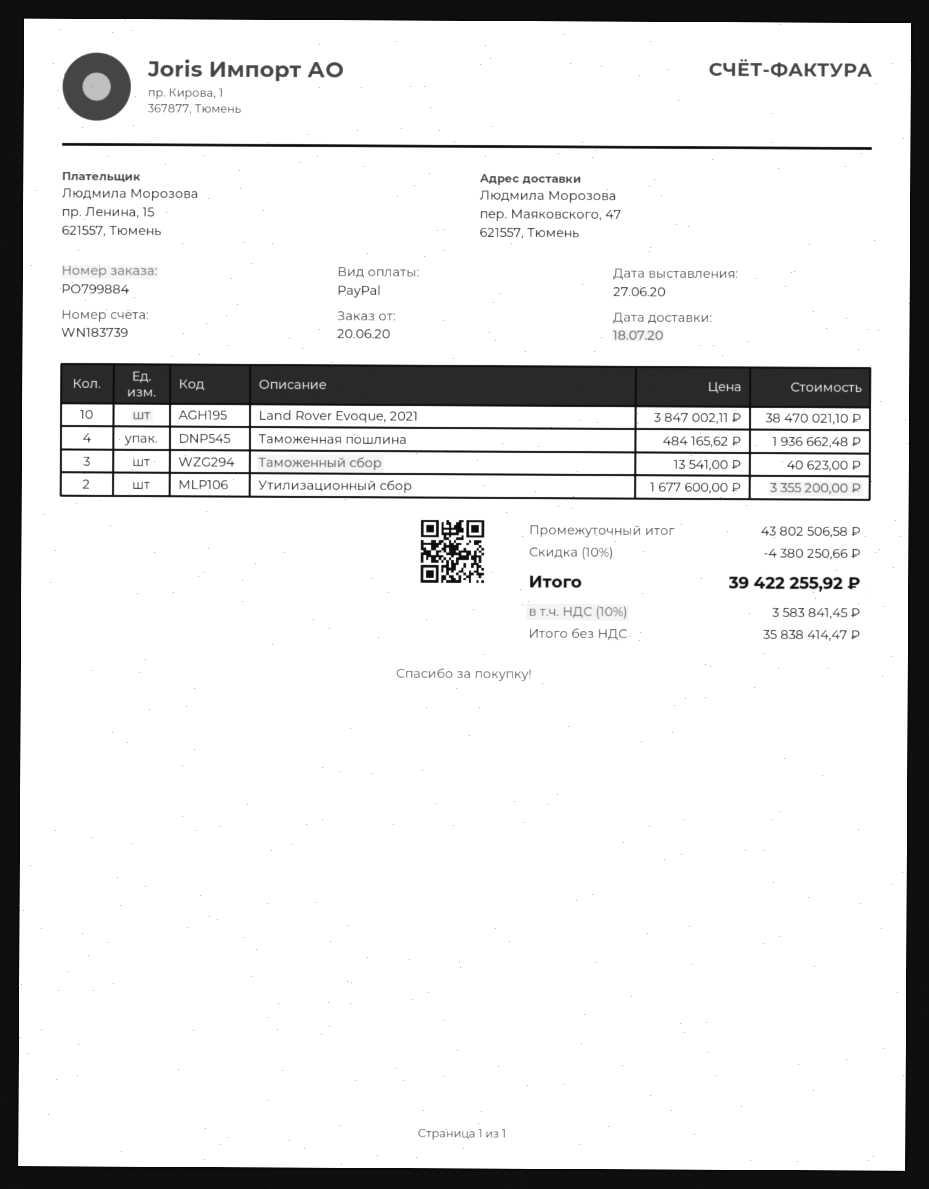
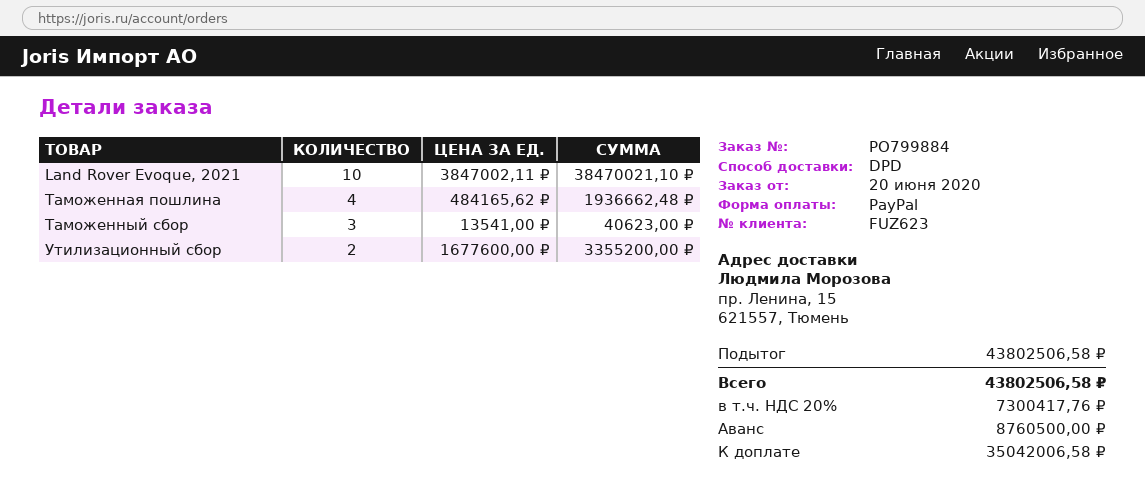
ship to: пер. Маяковского, 47, 621557, Тюмень -> пр. Ленина, 15, 621557, Тюмень
discount: 10% = 4380250.66 -> none
tax: 10% = 3583841.45 -> 20% = 7300417.76
total: 39422255.92 -> 43802506.58

